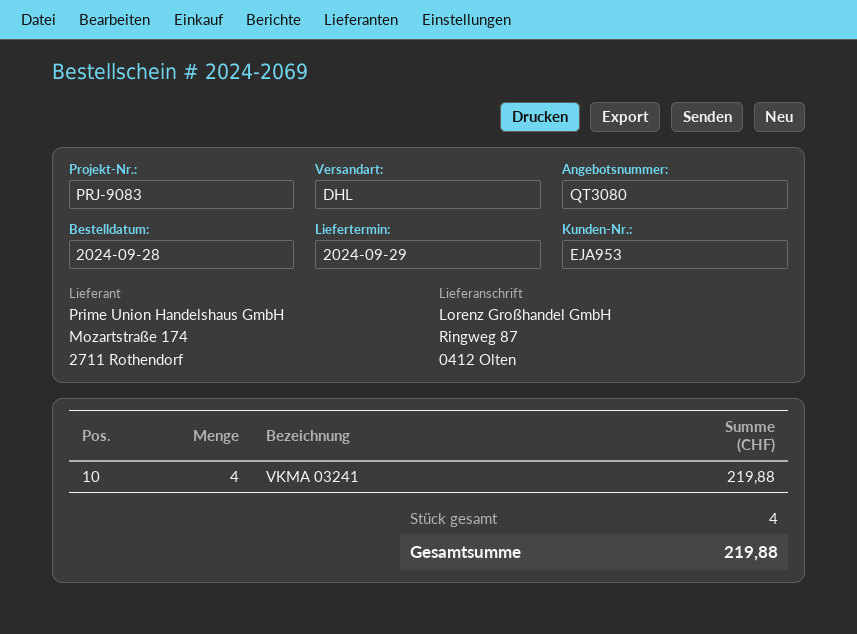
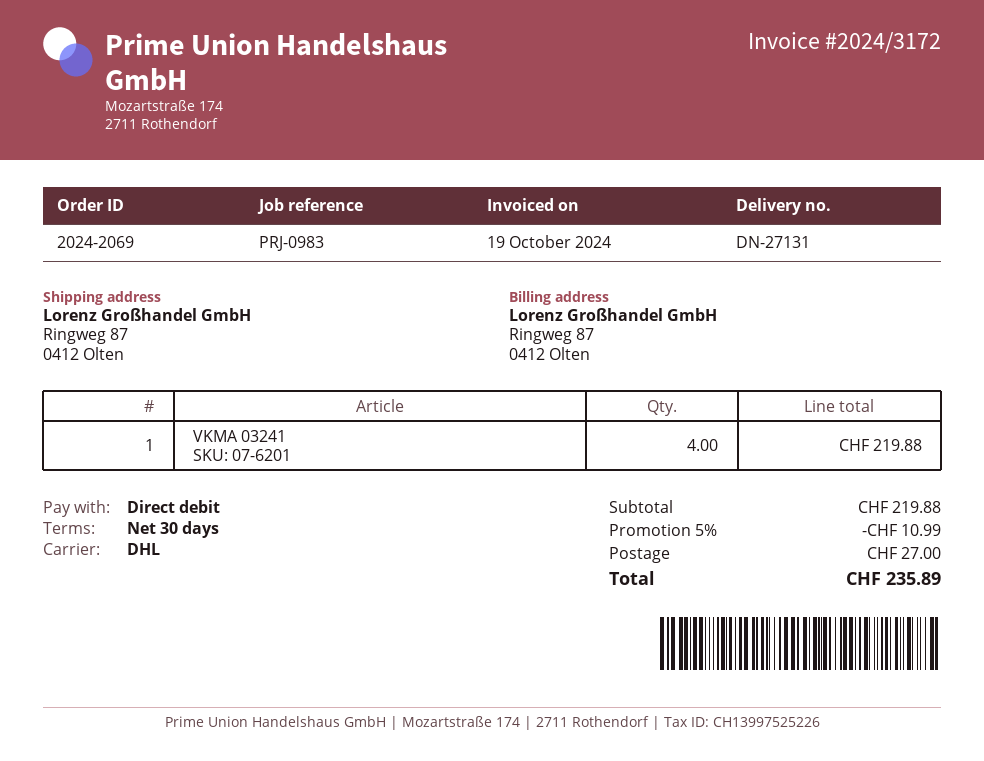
reference: PRJ-9083 -> PRJ-0983
discount: none -> 5% = 10.99
shipping: none -> 27.00
total: 219.88 -> 235.89

